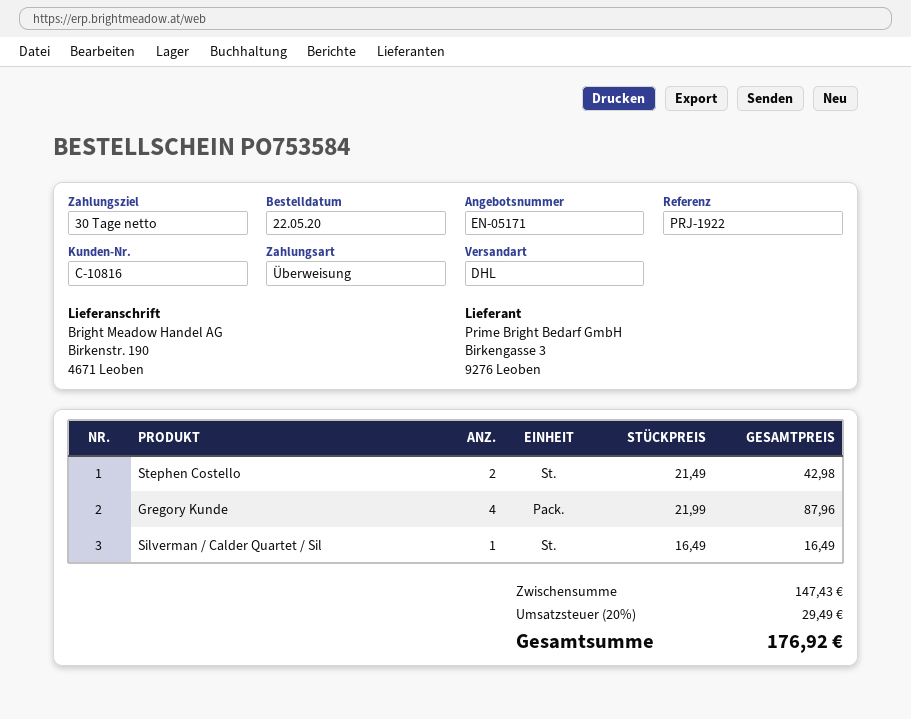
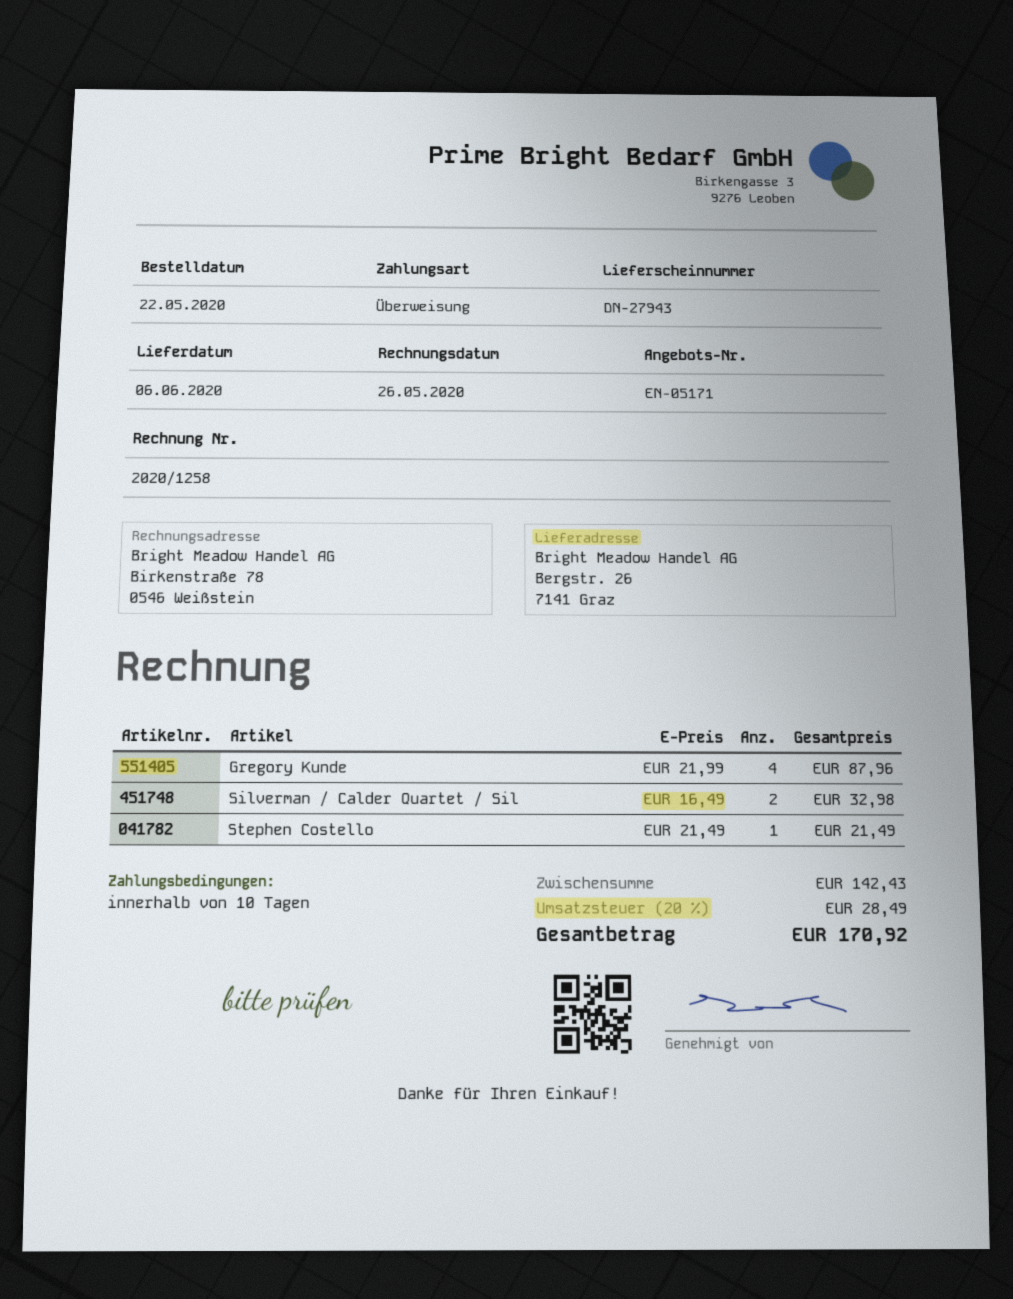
payment terms: 30 days -> 10 days
ship to: Birkenstr. 190, 4671 Leoben -> Bergstr. 26, 7141 Graz
Stephen Costello: 2 x 21.49 = 42.98 -> 1 x 21.49 = 21.49
Silverman / Calder Quartet / Sil: 1 x 16.49 = 16.49 -> 2 x 16.49 = 32.98
subtotal: 147.43 -> 142.43
tax: 20% = 29.49 -> 20% = 28.49
total: 176.92 -> 170.92

